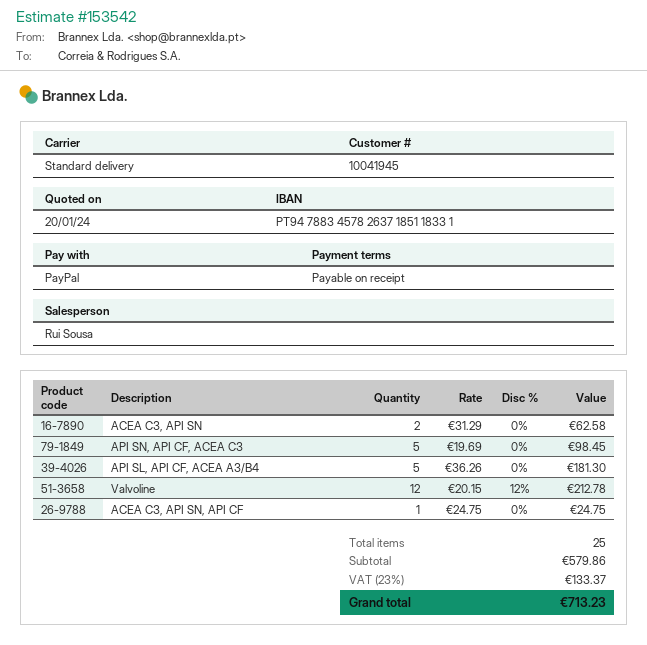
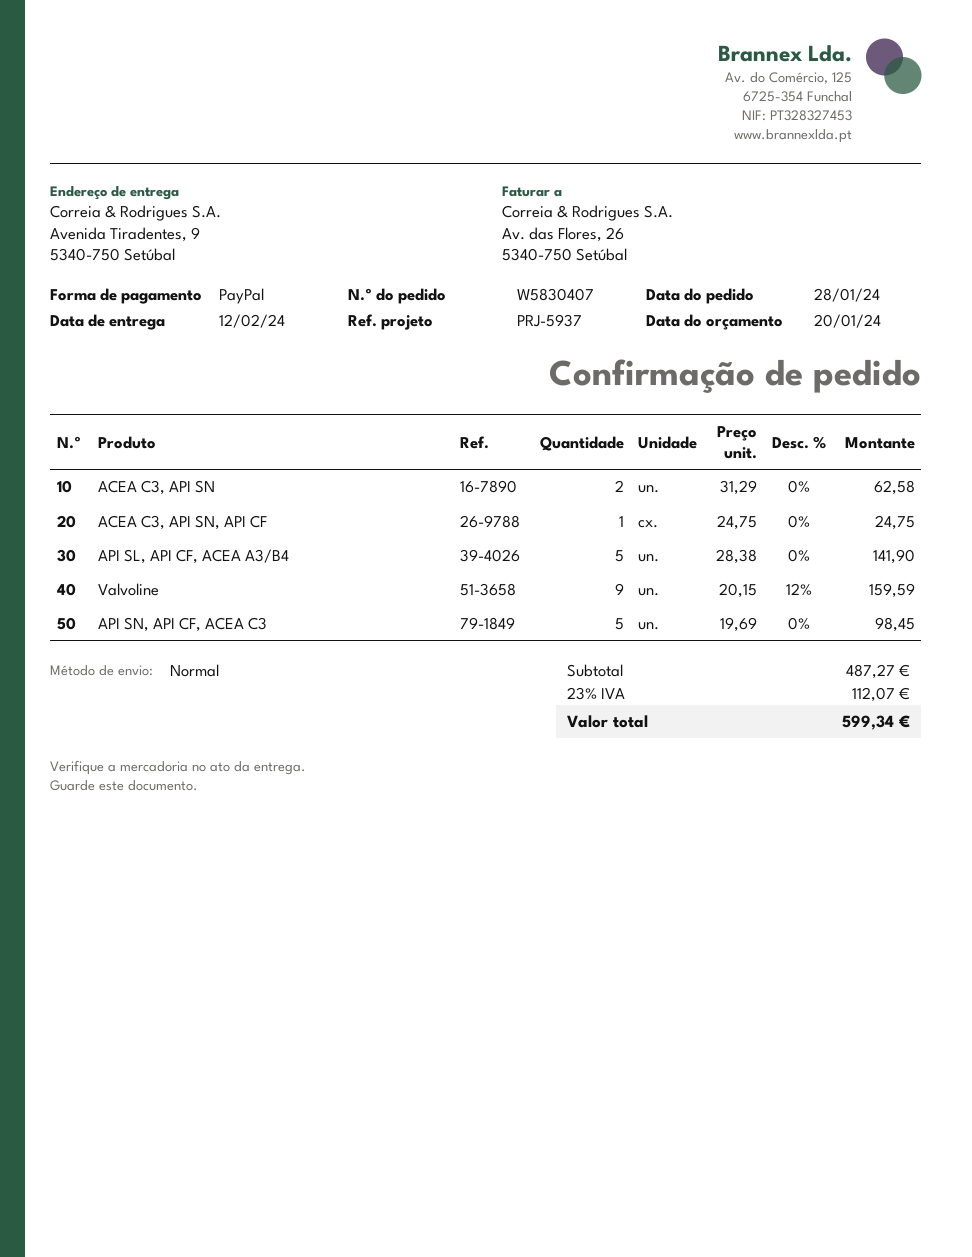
API SL, API CF, ACEA A3/B4: 5 x 36.26 = 181.30 -> 5 x 28.38 = 141.90
Valvoline: 12 x 20.15 - 12% = 212.78 -> 9 x 20.15 - 12% = 159.59
subtotal: 579.86 -> 487.27
tax: 23% = 133.37 -> 23% = 112.07
total: 713.23 -> 599.34

